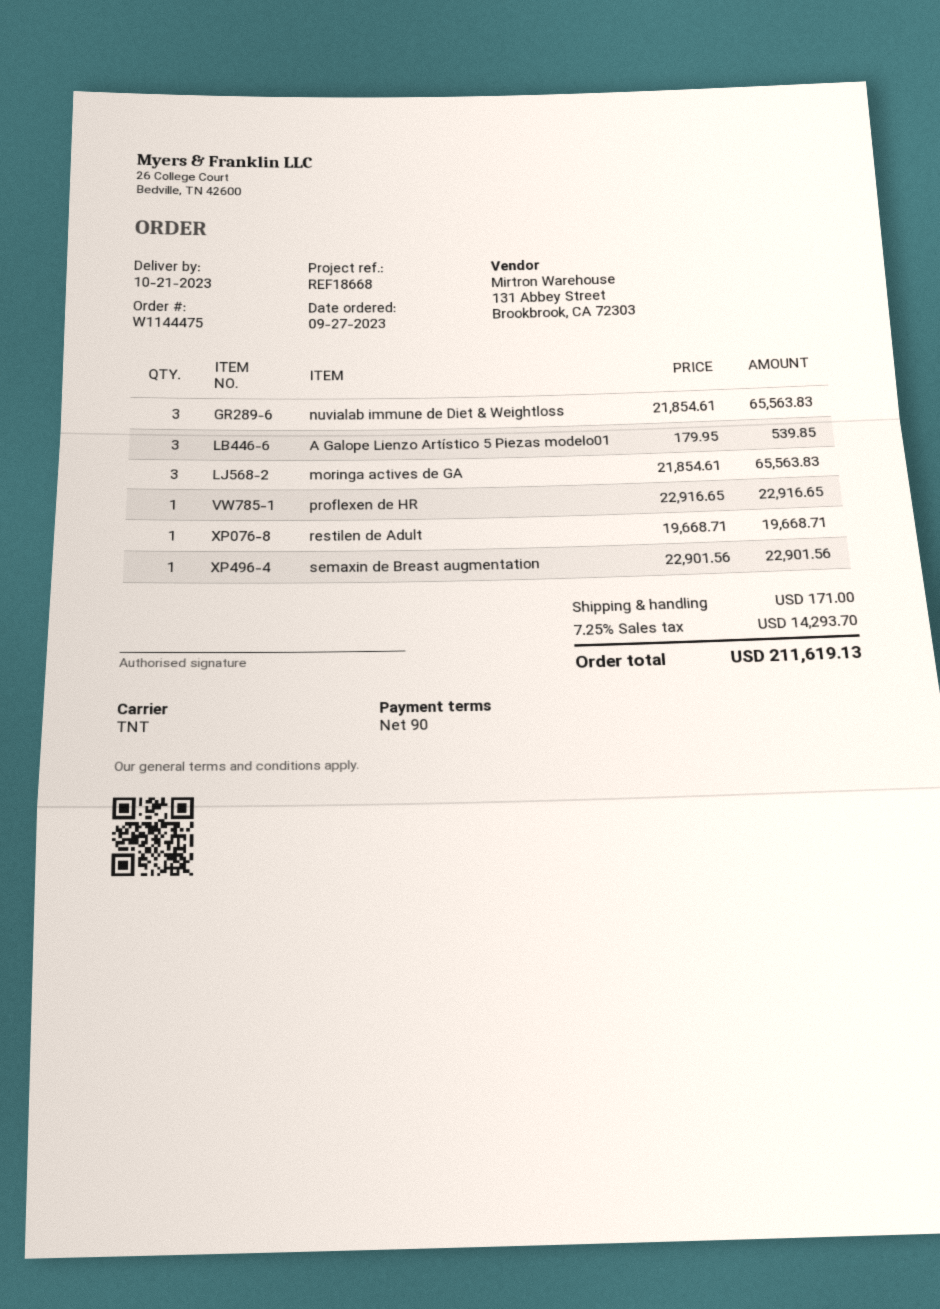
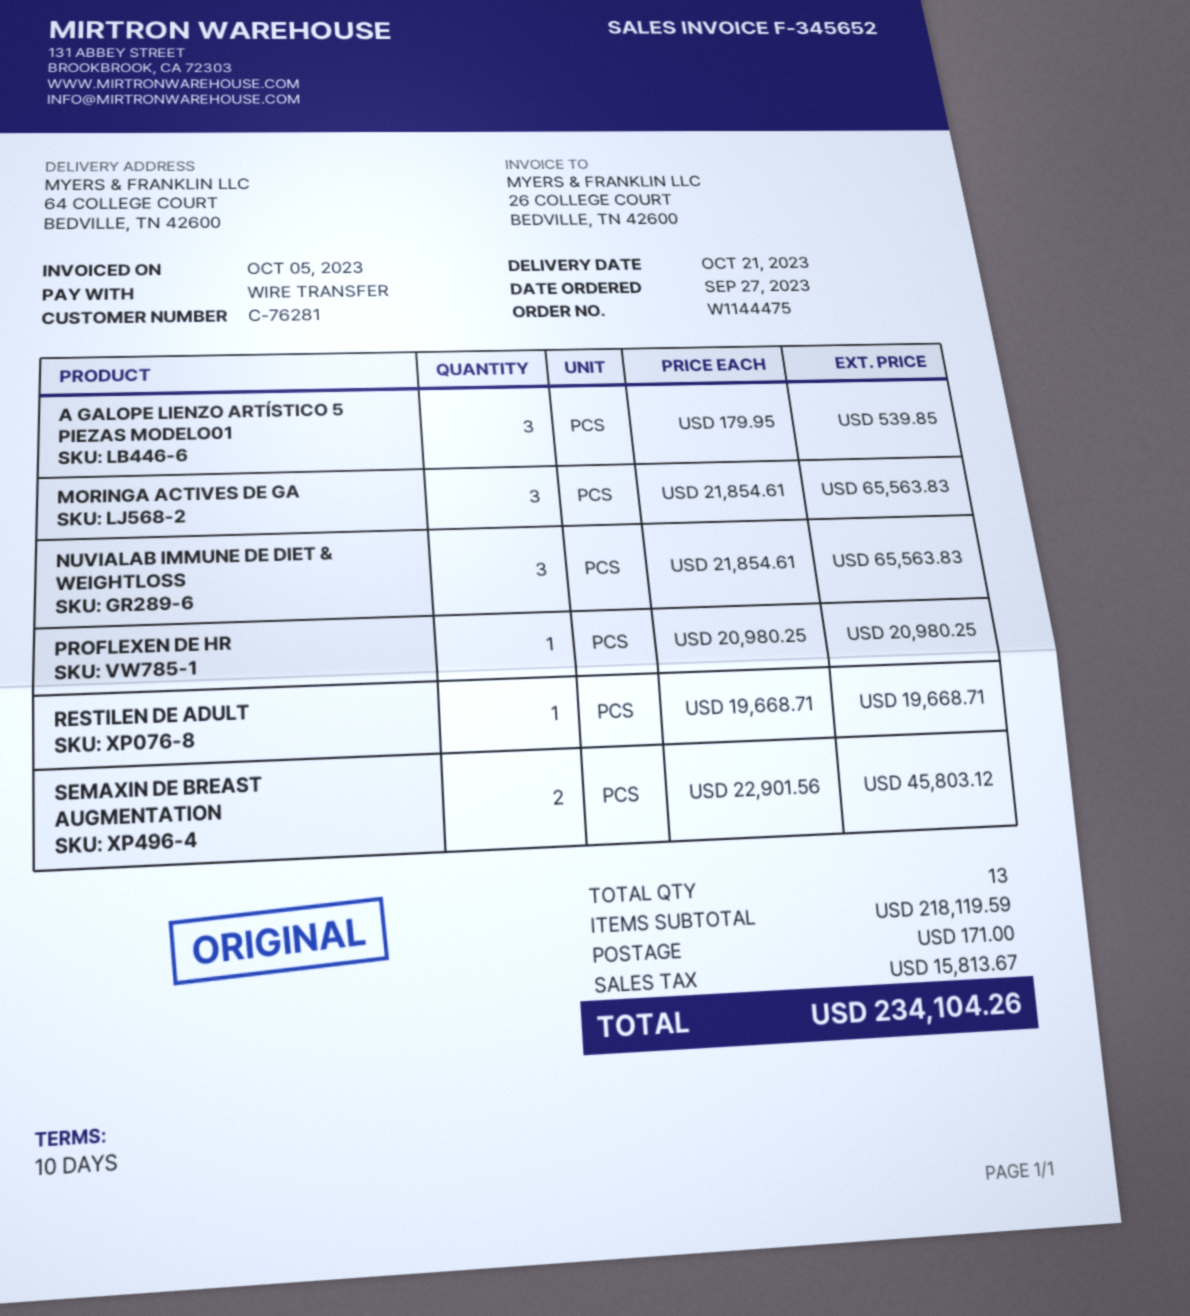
payment terms: 90 days -> 10 days
proflexen de HR: 1 x 22916.65 = 22916.65 -> 1 x 20980.25 = 20980.25
semaxin de Breast augmentation: 1 x 22901.56 = 22901.56 -> 2 x 22901.56 = 45803.12
tax: 14293.70 -> 15813.67
total: 211619.13 -> 234104.26

